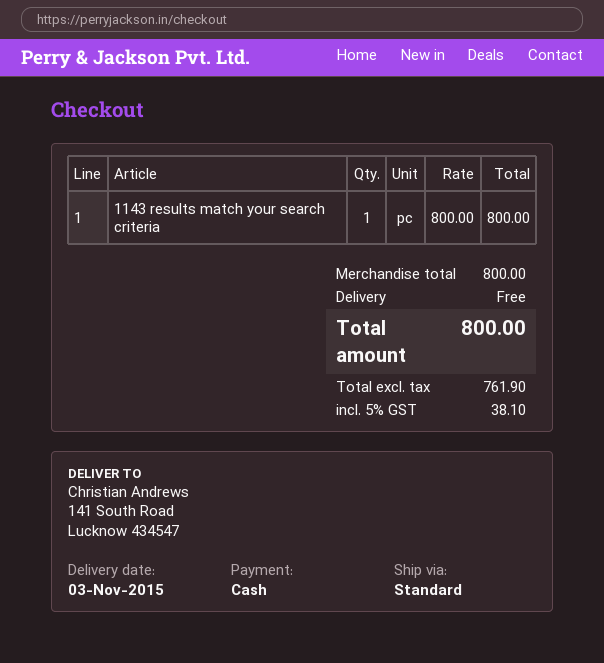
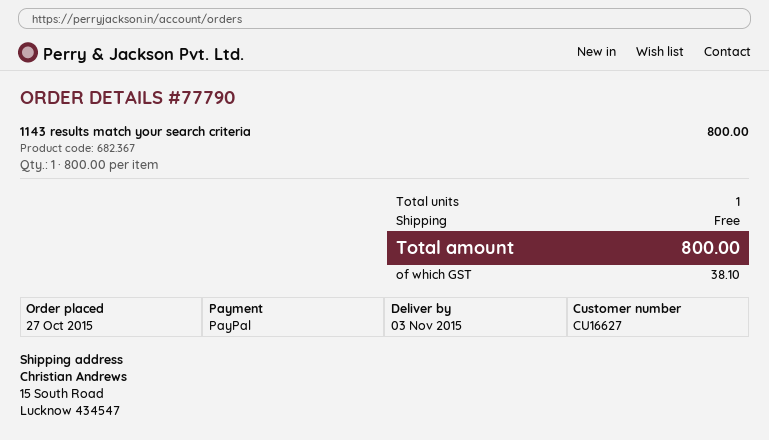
payment method: cash -> PayPal
ship to: 141 South Road, Lucknow 434547 -> 15 South Road, Lucknow 434547

